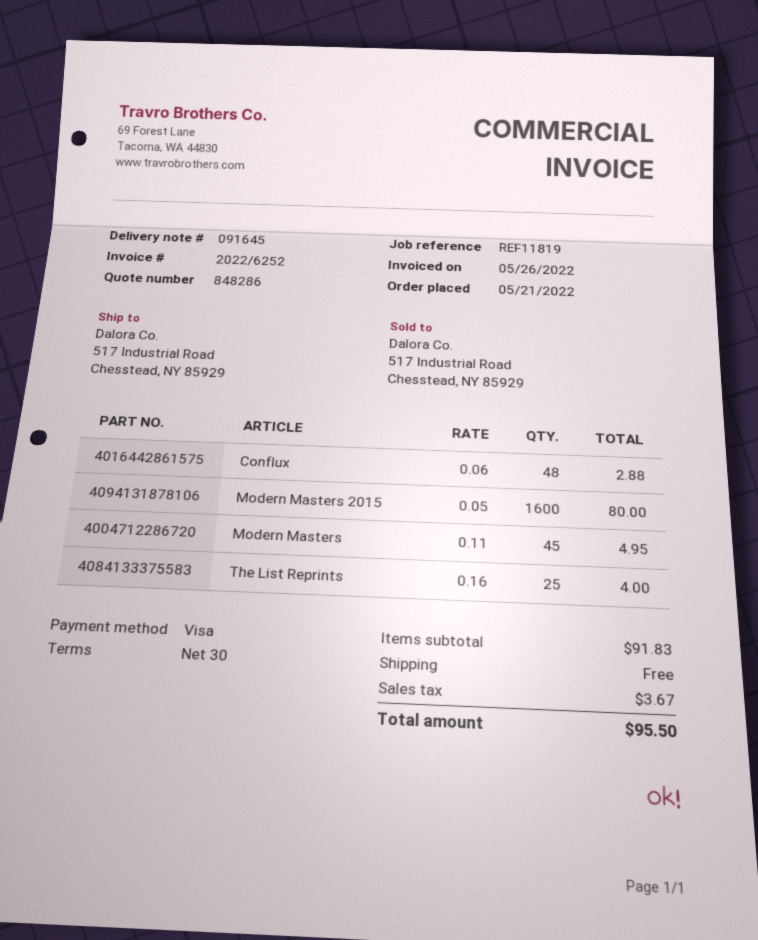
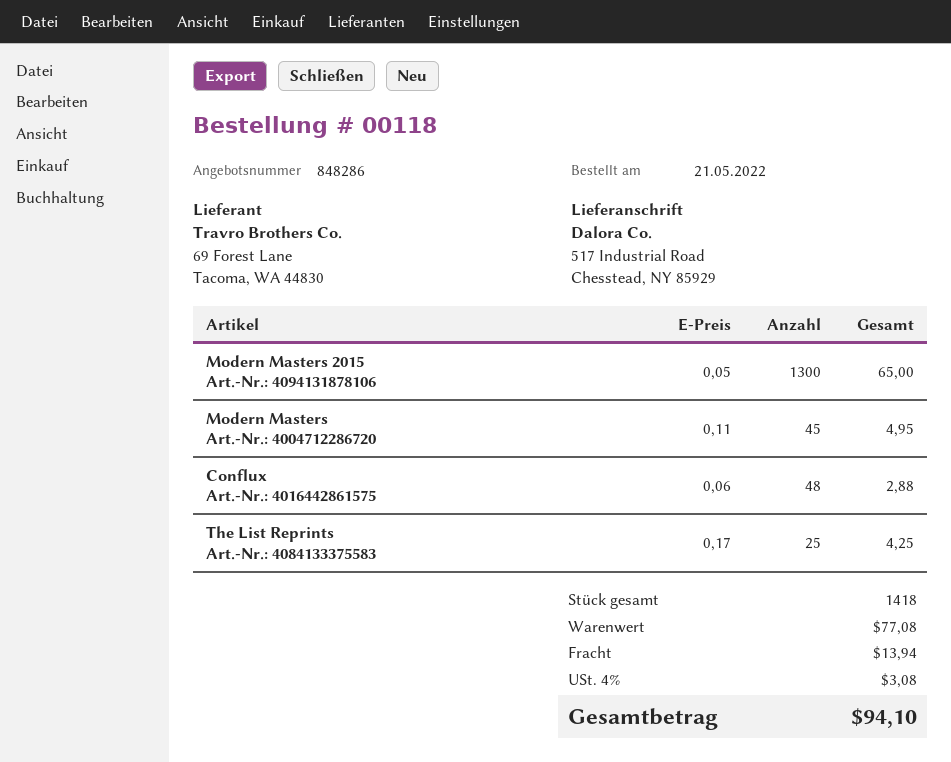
Modern Masters 2015: 1600 x 0.05 = 80.00 -> 1300 x 0.05 = 65.00
The List Reprints: 25 x 0.16 = 4.00 -> 25 x 0.17 = 4.25
subtotal: 91.83 -> 77.08
shipping: 0.00 -> 13.94
tax: 3.67 -> 3.08
total: 95.50 -> 94.10

